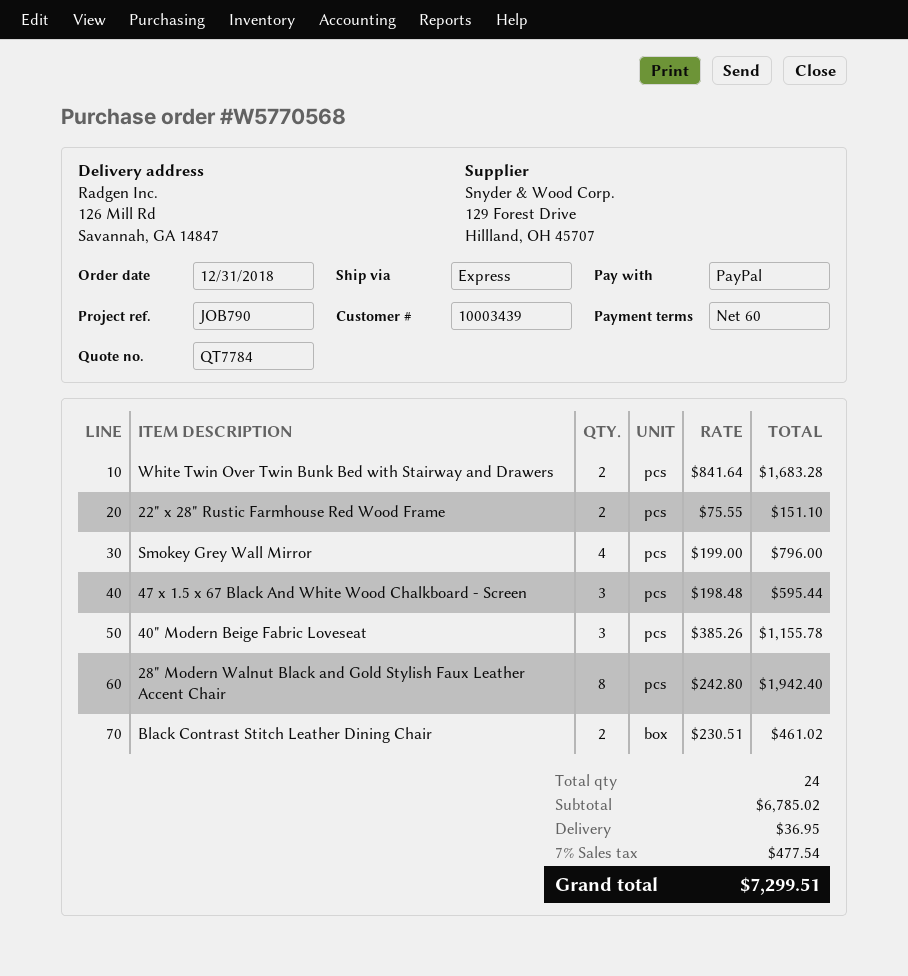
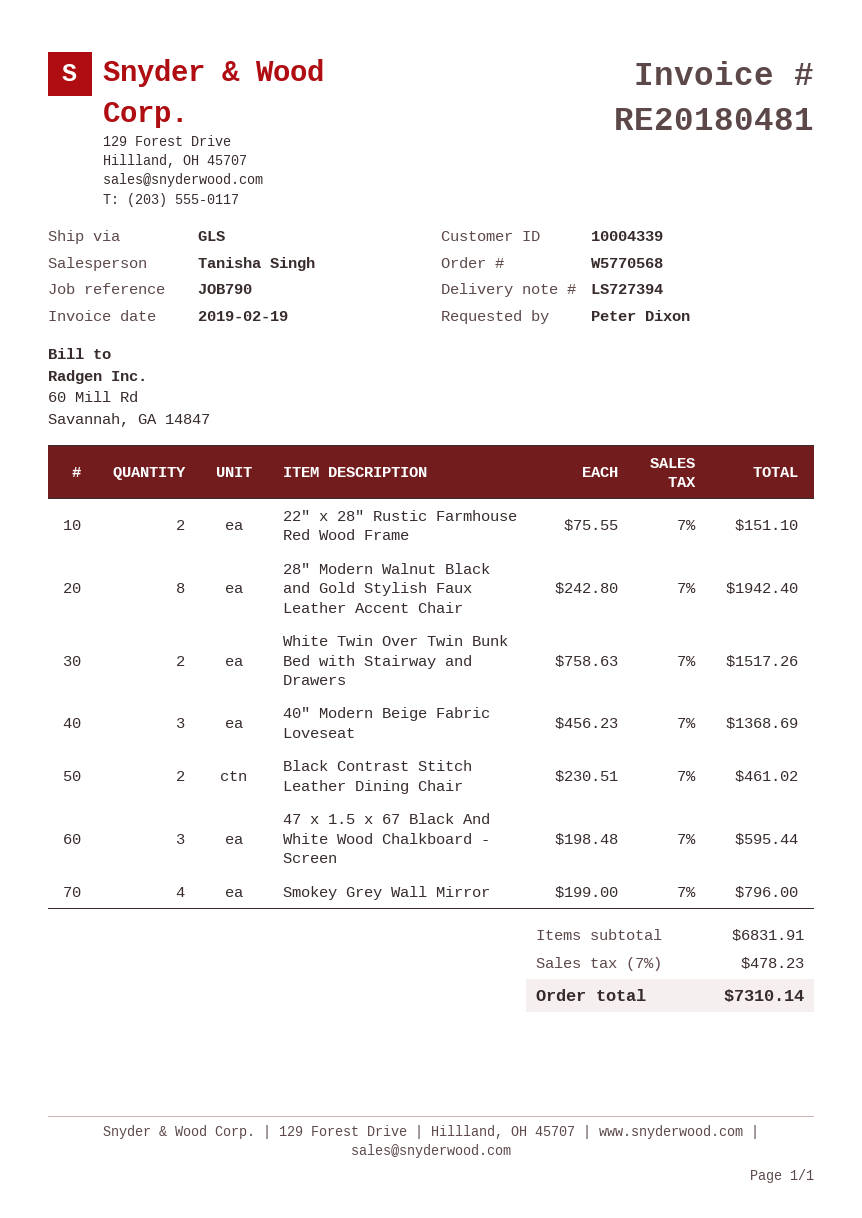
customer number: 10003439 -> 10004339
shipping method: express -> GLS
White Twin Over Twin Bunk Bed with Stairway and Drawers: 2 x 841.64 = 1683.28 -> 2 x 758.63 = 1517.26
40" Modern Beige Fabric Loveseat: 3 x 385.26 = 1155.78 -> 3 x 456.23 = 1368.69
subtotal: 6785.02 -> 6831.91
shipping: 36.95 -> none
tax: 7% = 477.54 -> 7% = 478.23
total: 7299.51 -> 7310.14

